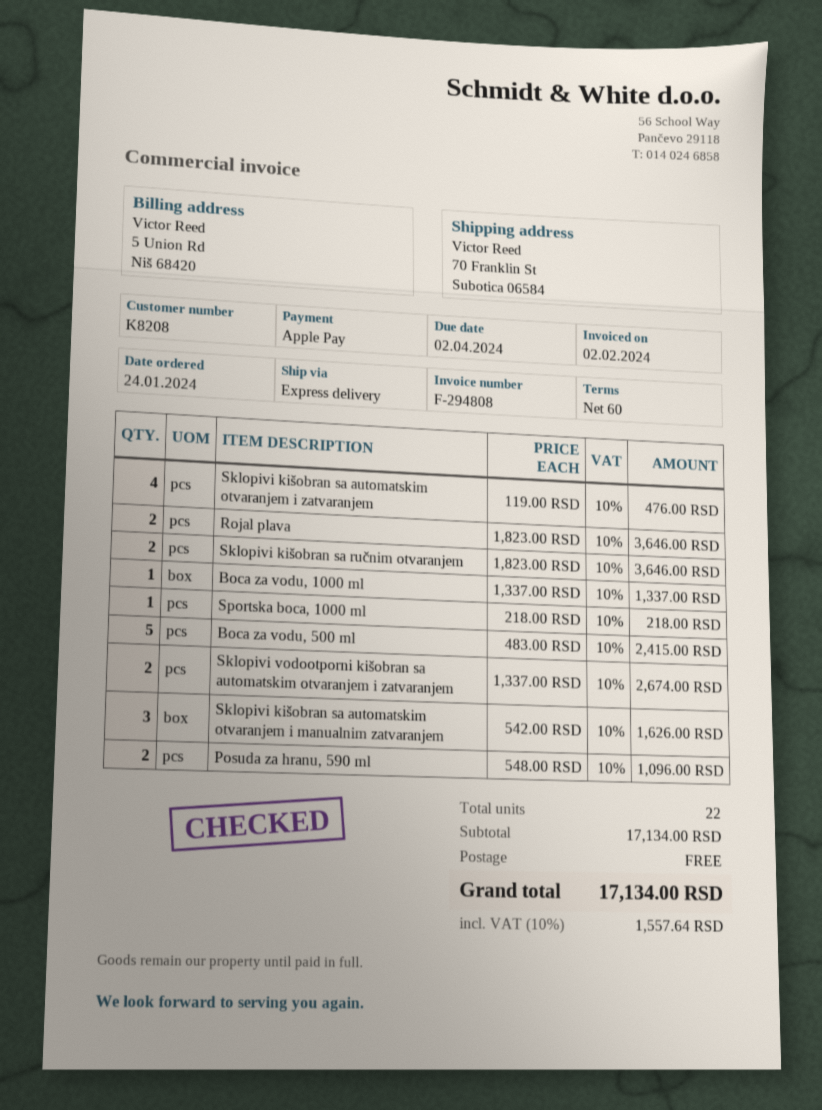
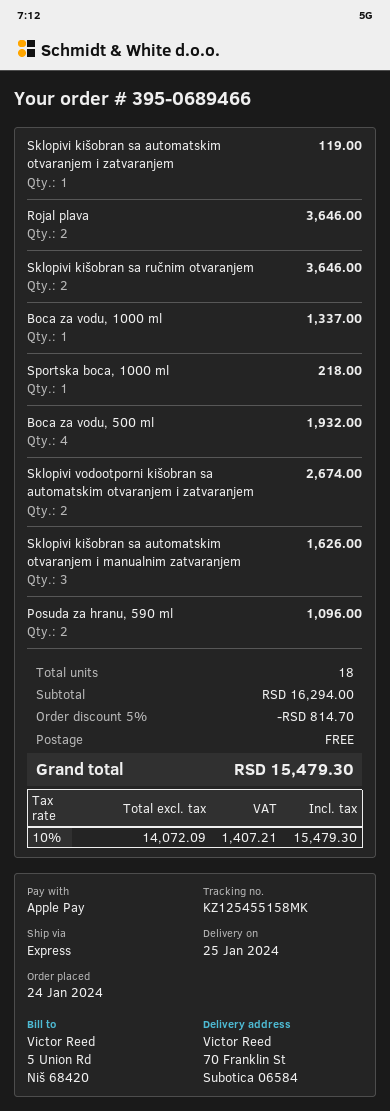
Sklopivi kišobran sa automatskim otvaranjem i zatvaranjem: 4 for 476.00 -> 1 for 119.00
Boca za vodu, 500 ml: 5 for 2415.00 -> 4 for 1932.00
total quantity: 22 -> 18
subtotal: 17134.00 -> 16294.00
discount: none -> 5% = 814.70
tax: 10% = 1557.64 -> 10% = 1407.21
total: 17134.00 -> 15479.30

